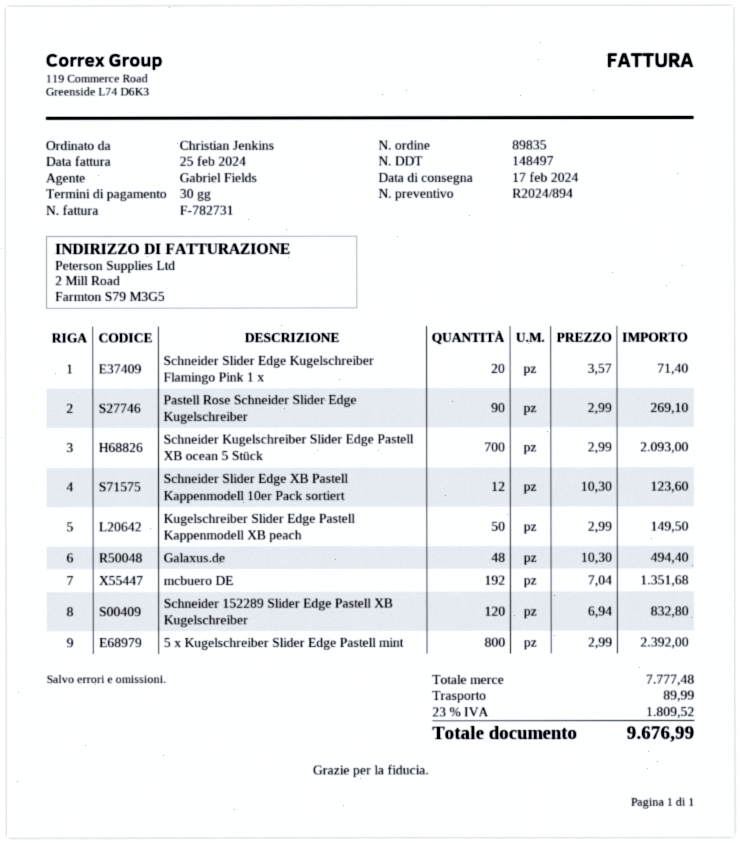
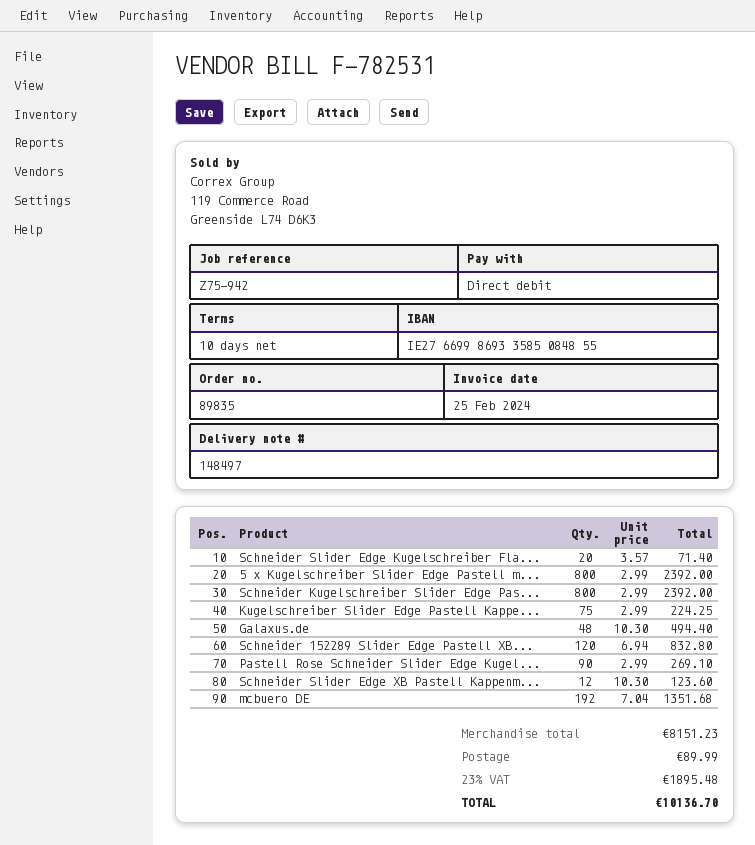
invoice number: F-782731 -> F-782531
payment terms: 30 days -> 10 days
Schneider Kugelschreiber Slider Edge Pastell XB ocean 5 Stück: 700 x 2.99 = 2093.00 -> 800 x 2.99 = 2392.00
Kugelschreiber Slider Edge Pastell Kappenmodell XB peach: 50 x 2.99 = 149.50 -> 75 x 2.99 = 224.25
subtotal: 7777.48 -> 8151.23
tax: 23% = 1809.52 -> 23% = 1895.48
total: 9676.99 -> 10136.70

